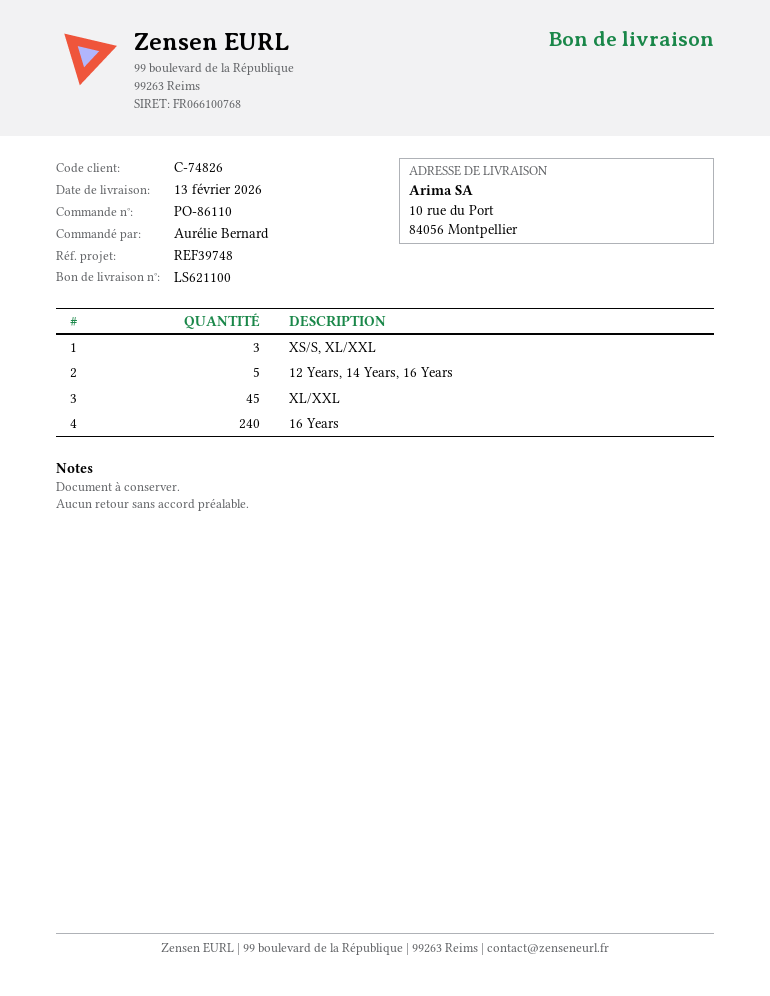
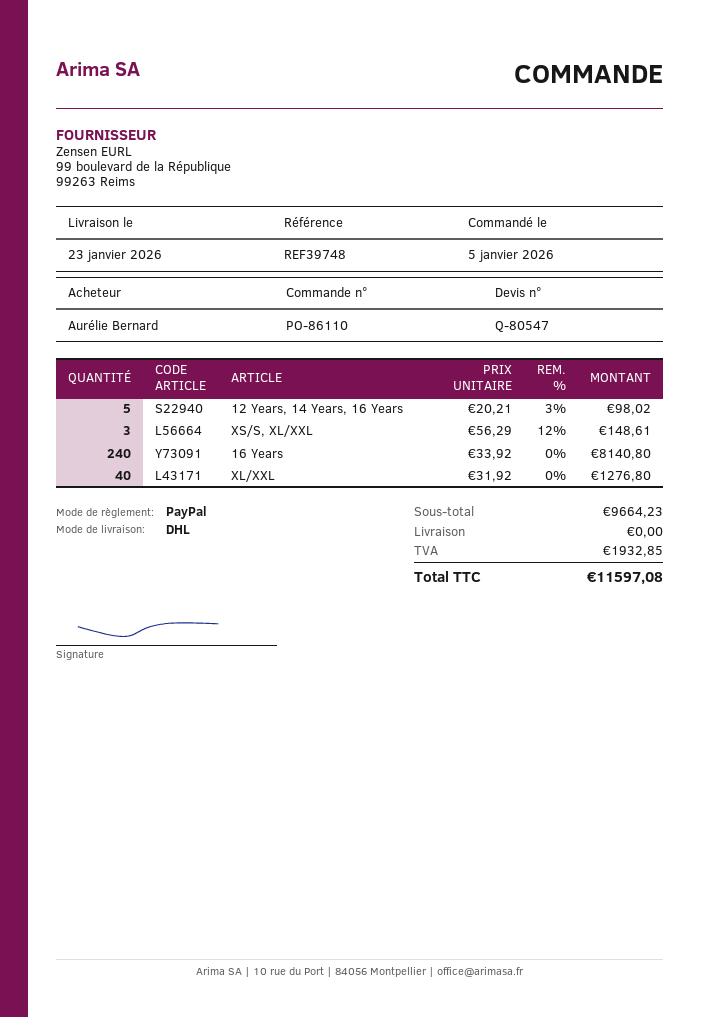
delivery date: 2026-02-13 -> 2026-01-23
XL/XXL: 45 -> 40

